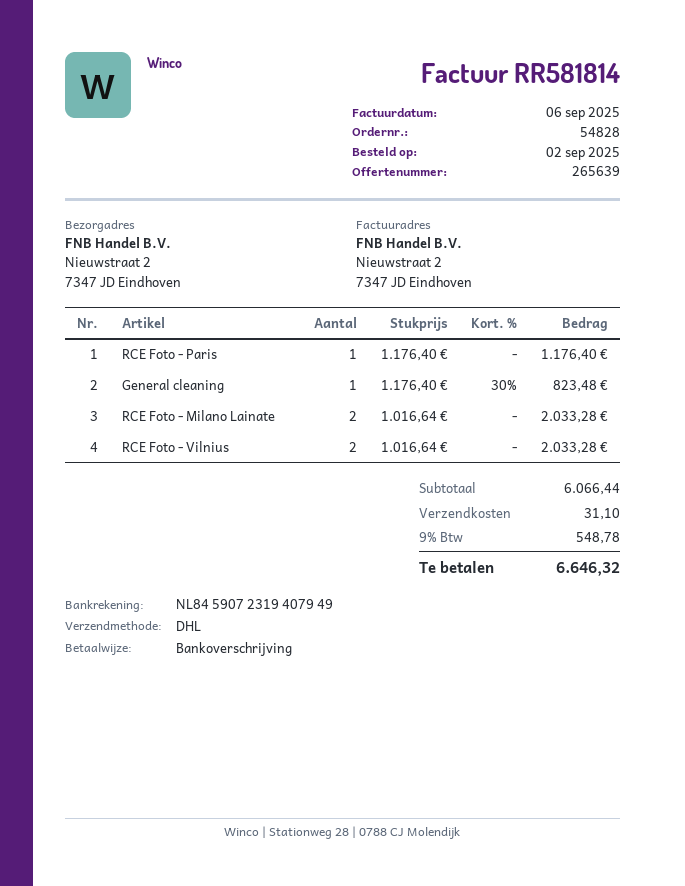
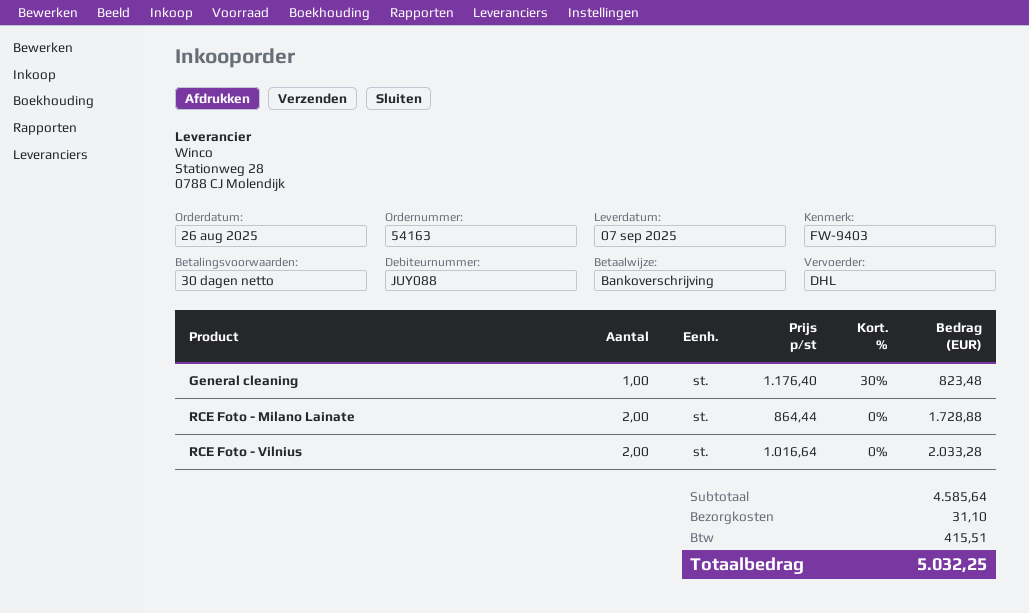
order number: 54828 -> 54163
order date: 2025-09-02 -> 2025-08-26
RCE Foto - Paris: 1 x 1176.40 = 1176.40 -> none
RCE Foto - Milano Lainate: 2 x 1016.64 = 2033.28 -> 2 x 864.44 = 1728.88
subtotal: 6066.44 -> 4585.64
tax: 548.78 -> 415.51
total: 6646.32 -> 5032.25

